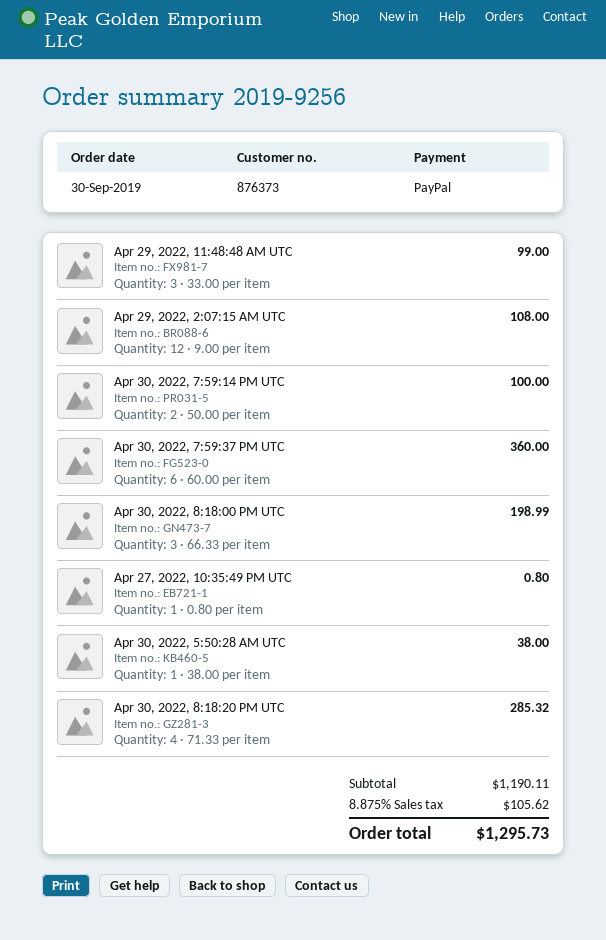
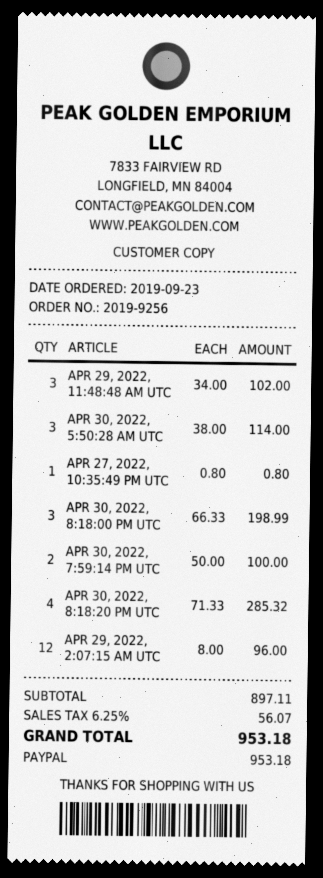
order date: 2019-09-30 -> 2019-09-23
Apr 29, 2022, 11:48:48 AM UTC: 3 x 33.00 = 99.00 -> 3 x 34.00 = 102.00
Apr 29, 2022, 2:07:15 AM UTC: 12 x 9.00 = 108.00 -> 12 x 8.00 = 96.00
Apr 30, 2022, 7:59:37 PM UTC: 6 x 60.00 = 360.00 -> none
Apr 30, 2022, 5:50:28 AM UTC: 1 x 38.00 = 38.00 -> 3 x 38.00 = 114.00
subtotal: 1190.11 -> 897.11
tax: 8.875% = 105.62 -> 6.25% = 56.07
total: 1295.73 -> 953.18

